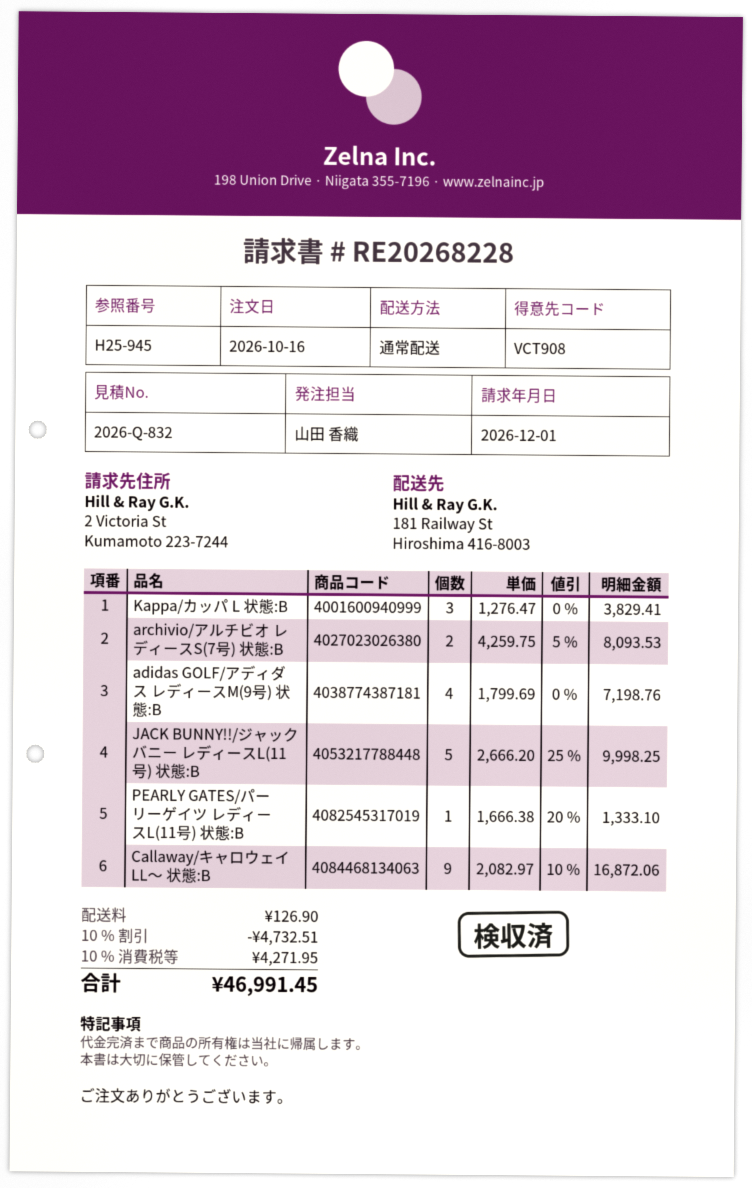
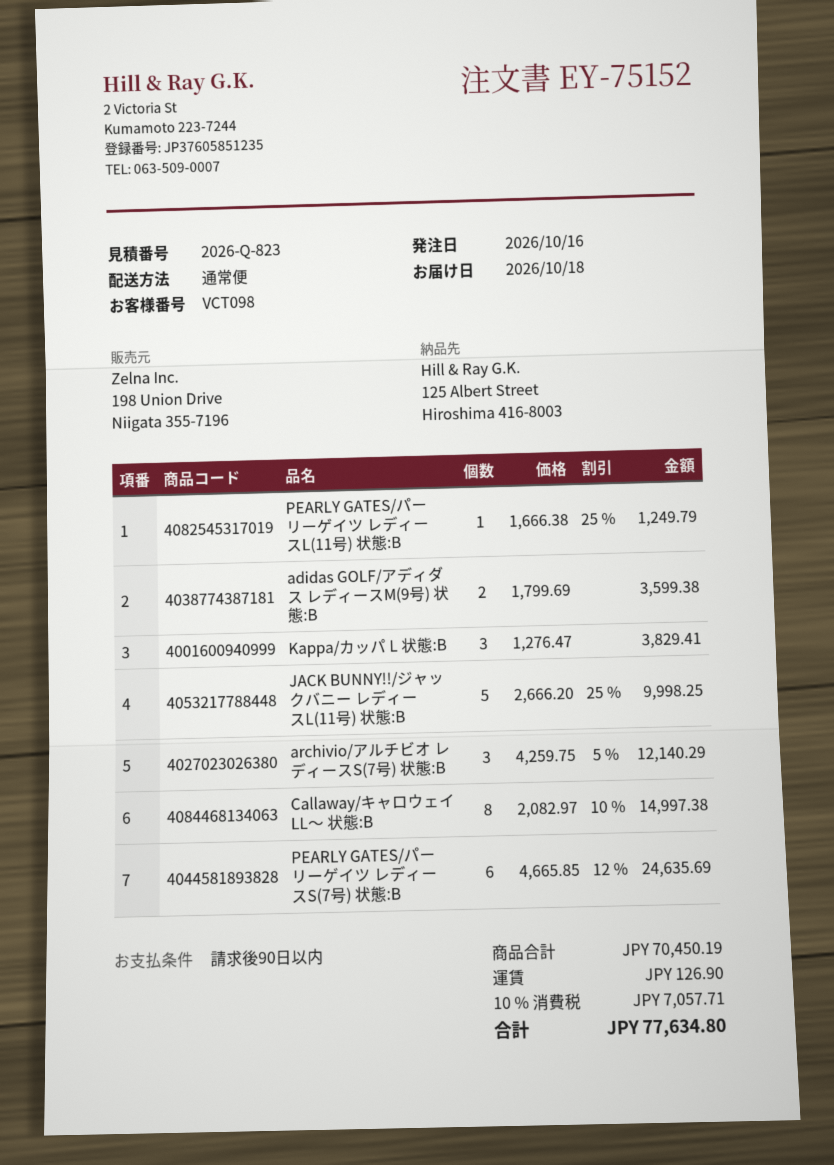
quote number: 2026-Q-832 -> 2026-Q-823
customer number: VCT908 -> VCT098
ship to: 181 Railway St, Hiroshima 416-8003 -> 125 Albert Street, Hiroshima 416-8003
archivio/アルチビオ レディースS(7号) 状態:B: 2 x 4259.75 - 5% = 8093.53 -> 3 x 4259.75 - 5% = 12140.29
adidas GOLF/アディダス レディースM(9号) 状態:B: 4 x 1799.69 = 7198.76 -> 2 x 1799.69 = 3599.38
PEARLY GATES/パーリーゲイツ レディースL(11号) 状態:B: 1 x 1666.38 - 20% = 1333.10 -> 1 x 1666.38 - 25% = 1249.79
Callaway/キャロウェイ LL〜 状態:B: 9 x 2082.97 - 10% = 16872.06 -> 8 x 2082.97 - 10% = 14997.38
PEARLY GATES/パーリーゲイツ レディースS(7号) 状態:B: none -> 6 x 4665.85 - 12% = 24635.69
discount: 10% = 4732.51 -> none
tax: 10% = 4271.95 -> 10% = 7057.71
total: 46991.45 -> 77634.80

